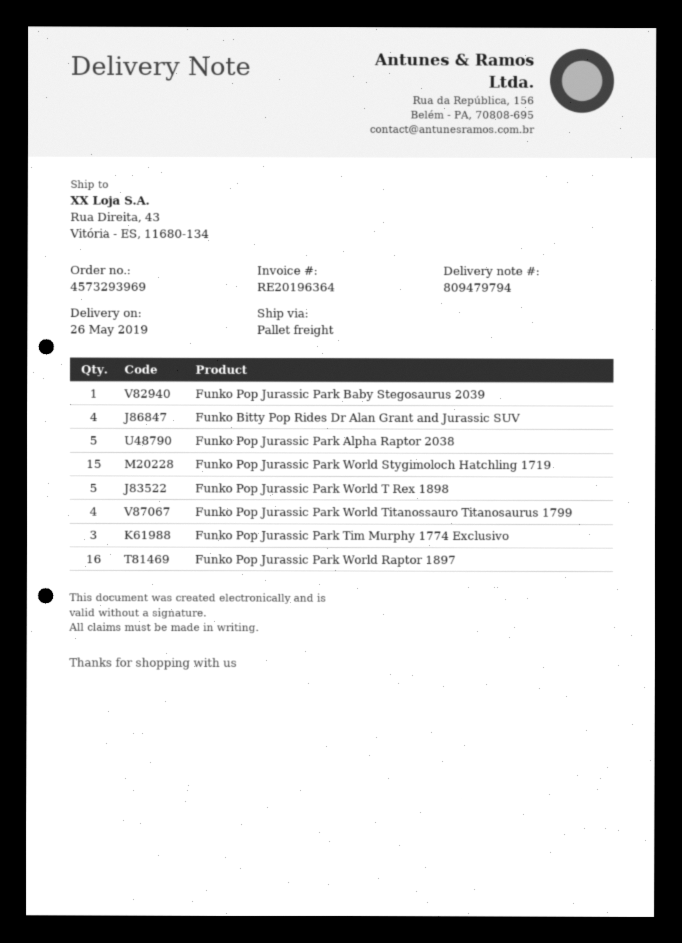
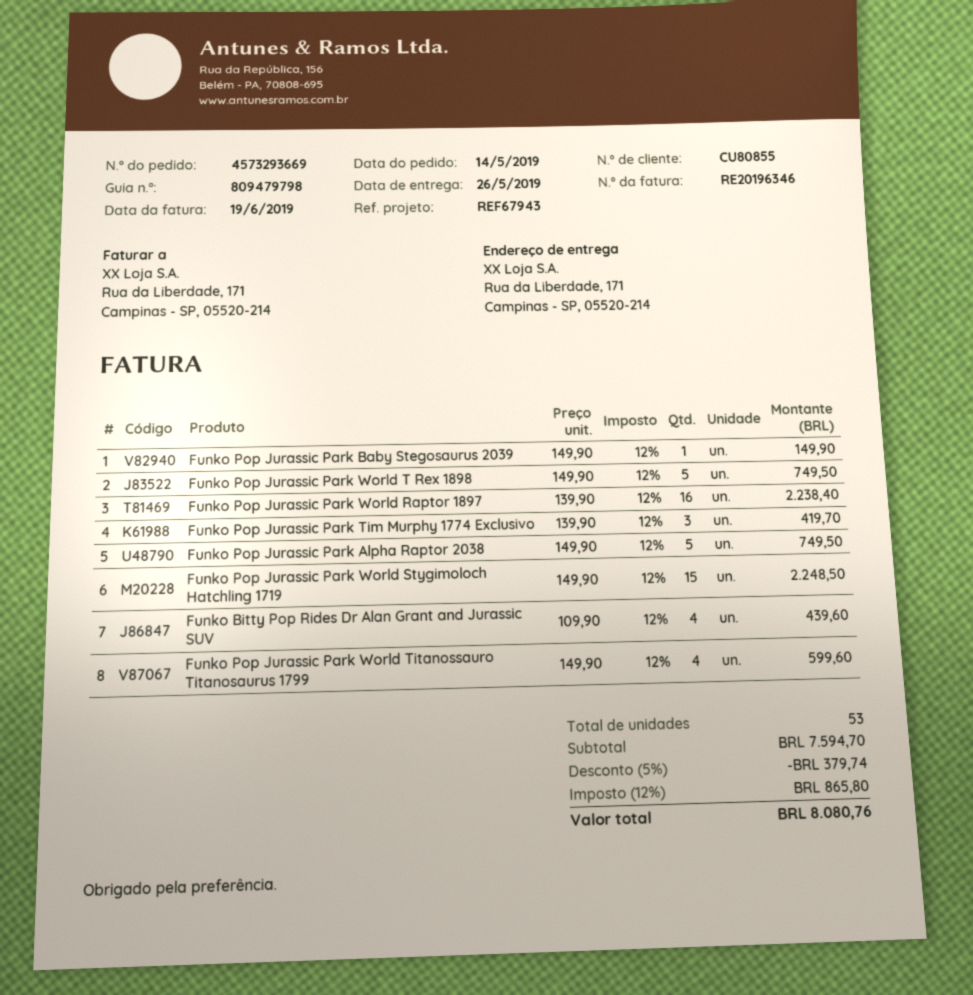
order number: 4573293969 -> 4573293669
delivery note number: 809479794 -> 809479798
invoice number: RE20196364 -> RE20196346
ship to: Rua Direita, 43, Vitória - ES, 11680-134 -> Rua da Liberdade, 171, Campinas - SP, 05520-214

